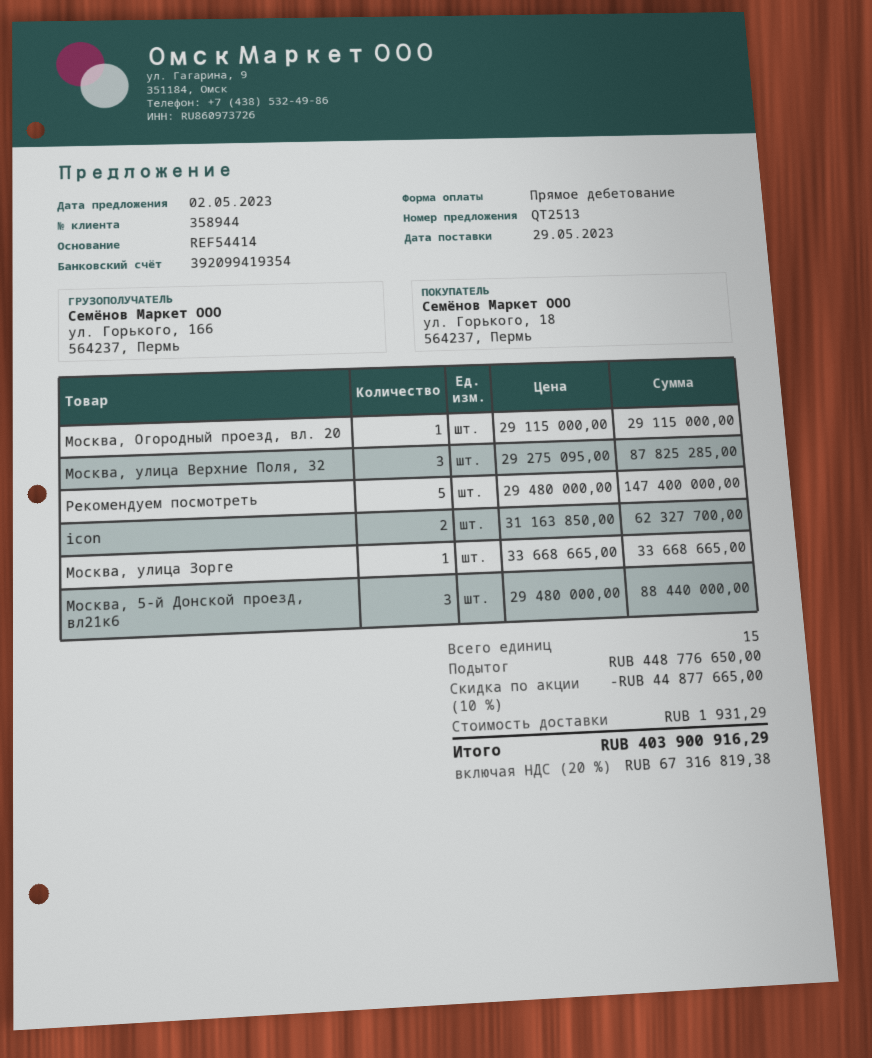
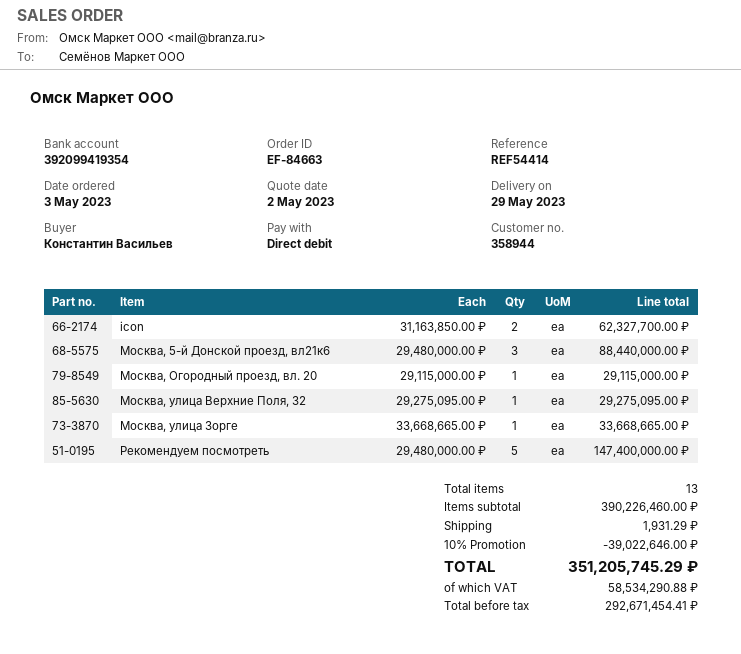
Москва, улица Верхние Поля, 32: 3 x 29275095.00 = 87825285.00 -> 1 x 29275095.00 = 29275095.00
total quantity: 15 -> 13
subtotal: 448776650.00 -> 390226460.00
discount: 10% = 44877665.00 -> 10% = 39022646.00
tax: 67316819.38 -> 58534290.88
total: 403900916.29 -> 351205745.29

